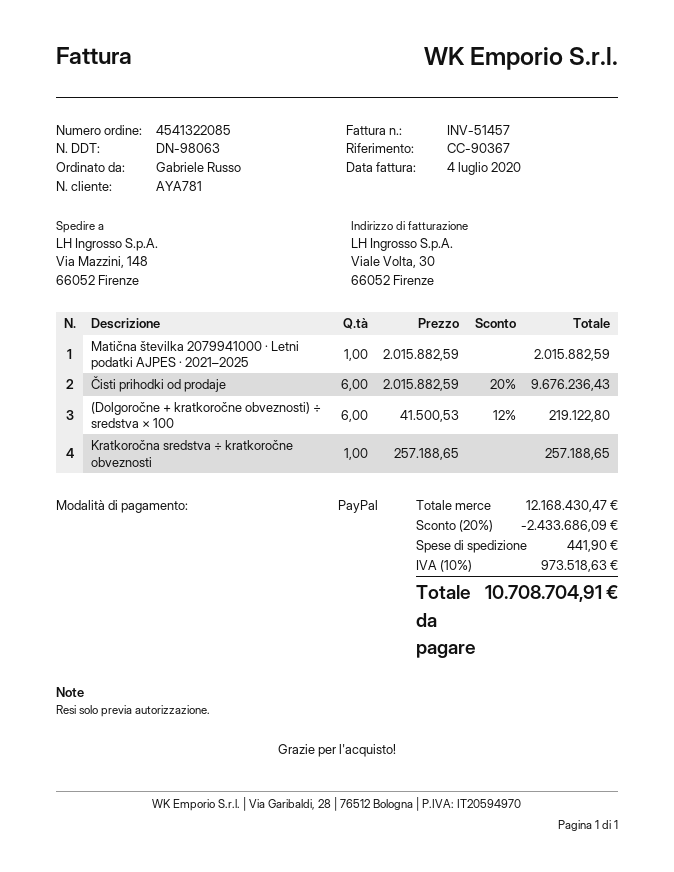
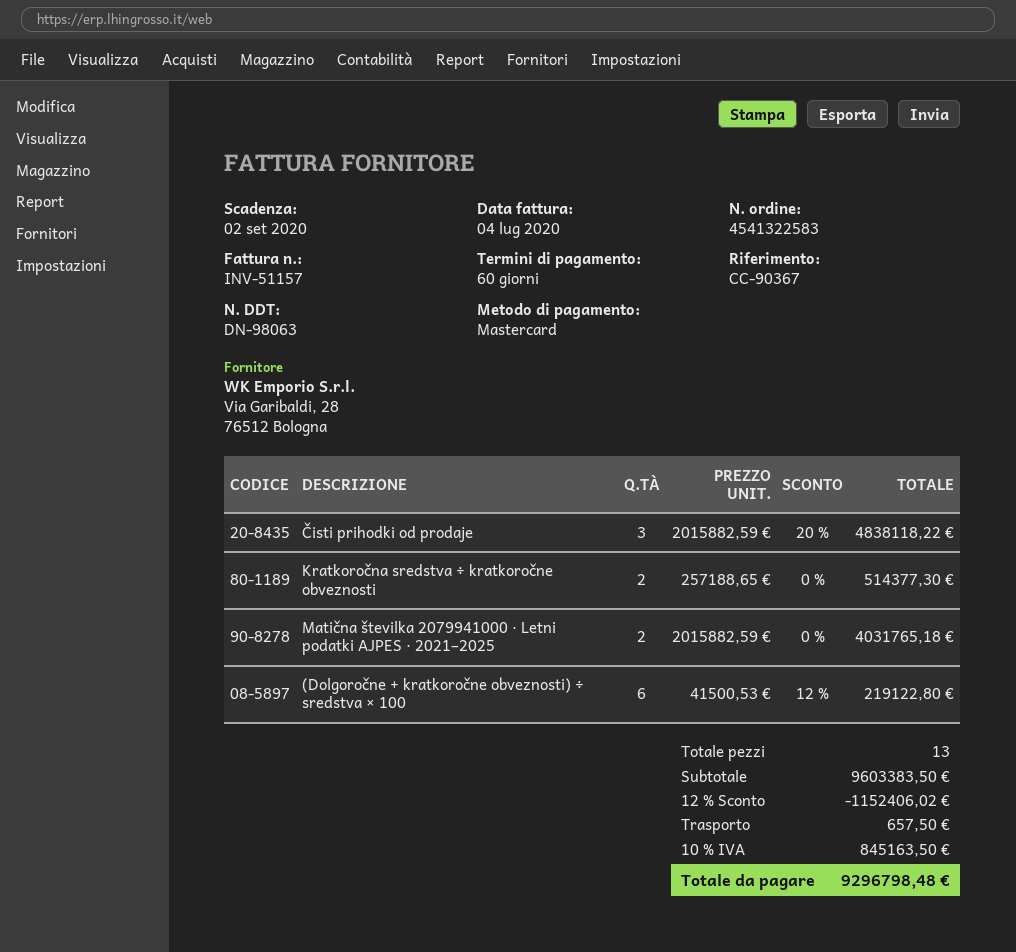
order number: 4541322085 -> 4541322583
invoice number: INV-51457 -> INV-51157
payment method: PayPal -> Mastercard
Matična številka 2079941000 · Letni podatki AJPES · 2021–2025: 1 x 2015882.59 = 2015882.59 -> 2 x 2015882.59 = 4031765.18
Čisti prihodki od prodaje: 6 x 2015882.59 - 20% = 9676236.43 -> 3 x 2015882.59 - 20% = 4838118.22
Kratkoročna sredstva ÷ kratkoročne obveznosti: 1 x 257188.65 = 257188.65 -> 2 x 257188.65 = 514377.30
subtotal: 12168430.47 -> 9603383.50
discount: 20% = 2433686.09 -> 12% = 1152406.02
shipping: 441.90 -> 657.50
tax: 10% = 973518.63 -> 10% = 845163.50
total: 10708704.91 -> 9296798.48

